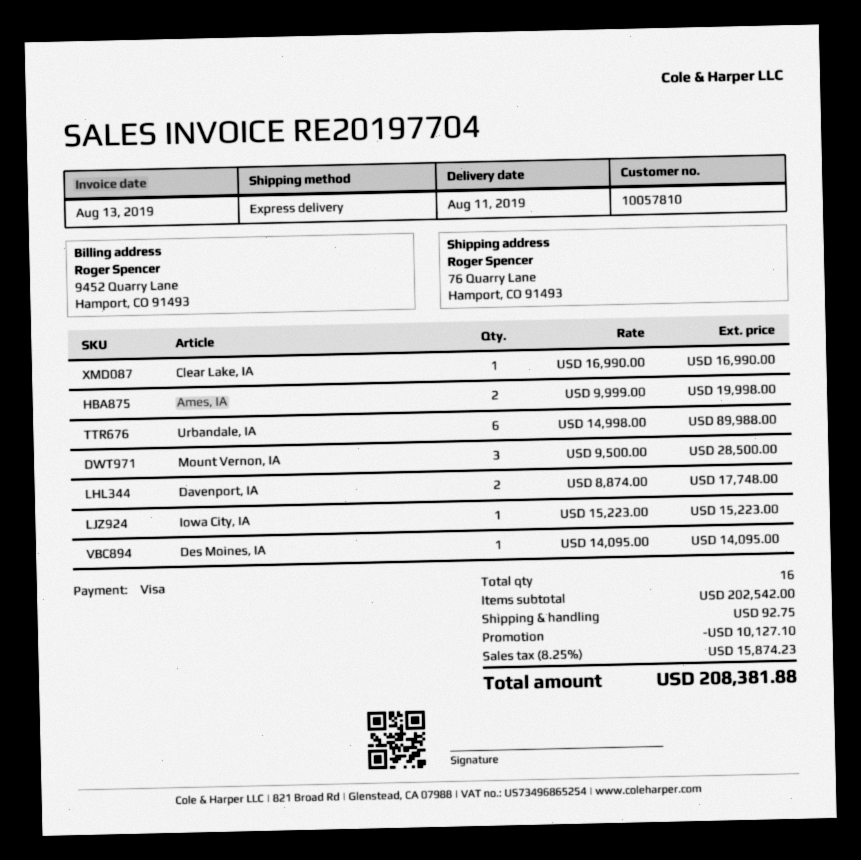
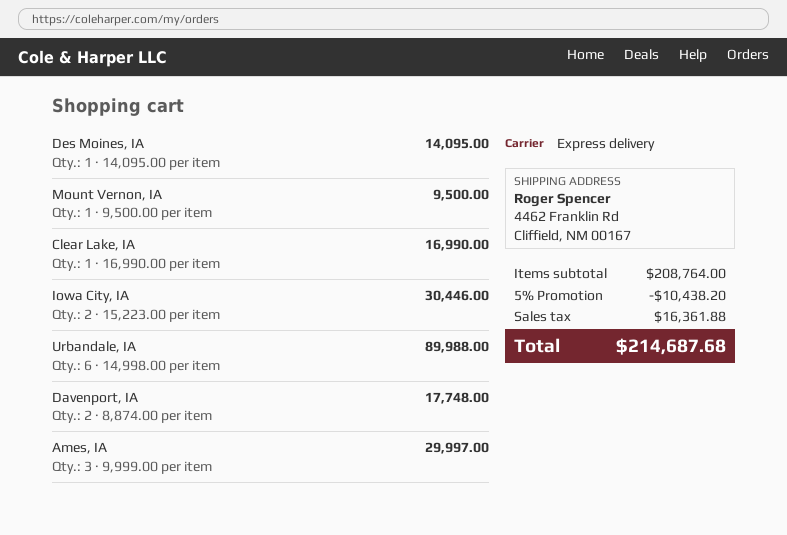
ship to: 76 Quarry Lane, Hamport, CO 91493 -> 4462 Franklin Rd, Cliffield, NM 00167
Ames, IA: 2 x 9999.00 = 19998.00 -> 3 x 9999.00 = 29997.00
Mount Vernon, IA: 3 x 9500.00 = 28500.00 -> 1 x 9500.00 = 9500.00
Iowa City, IA: 1 x 15223.00 = 15223.00 -> 2 x 15223.00 = 30446.00
subtotal: 202542.00 -> 208764.00
discount: 10127.10 -> 10438.20
shipping: 92.75 -> none
tax: 15874.23 -> 16361.88
total: 208381.88 -> 214687.68

